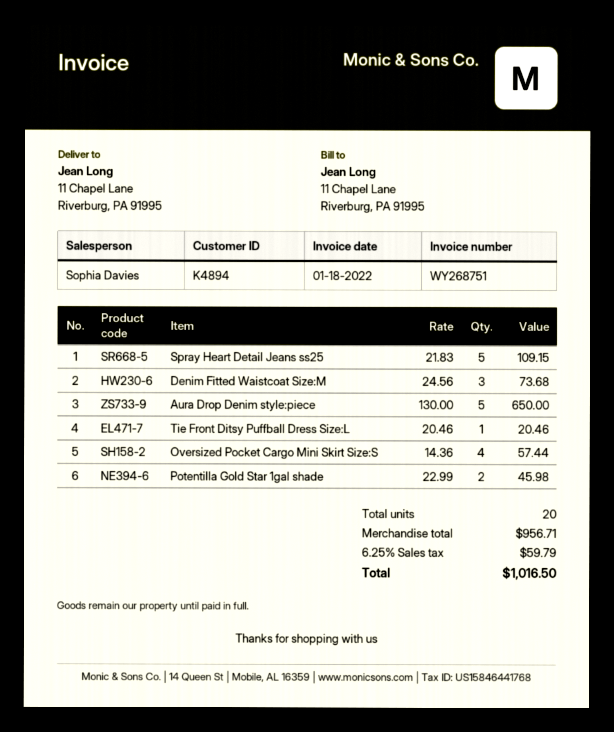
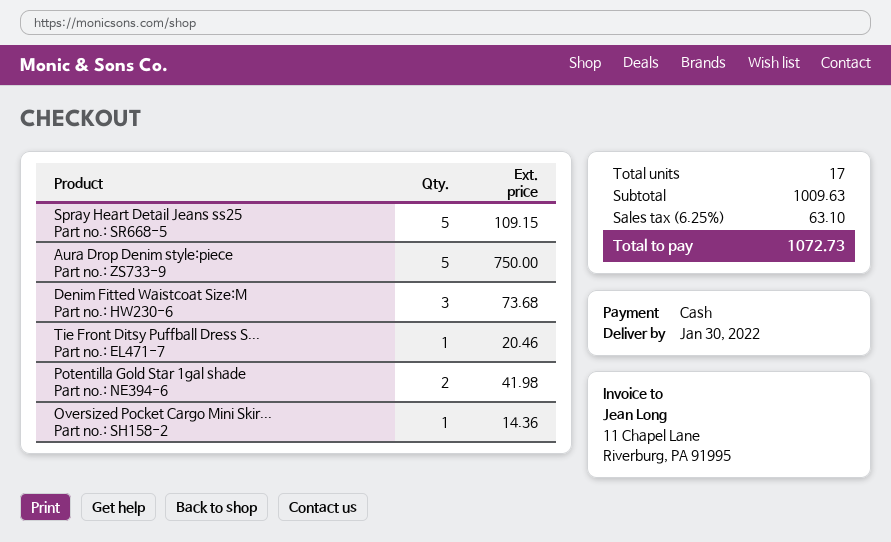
Aura Drop Denim style:piece: 5 for 650.00 -> 5 for 750.00
Oversized Pocket Cargo Mini Skirt Size:S: 4 for 57.44 -> 1 for 14.36
Potentilla Gold Star 1gal shade: 2 for 45.98 -> 2 for 41.98
total quantity: 20 -> 17
subtotal: 956.71 -> 1009.63
tax: 6.25% = 59.79 -> 6.25% = 63.10
total: 1016.50 -> 1072.73

